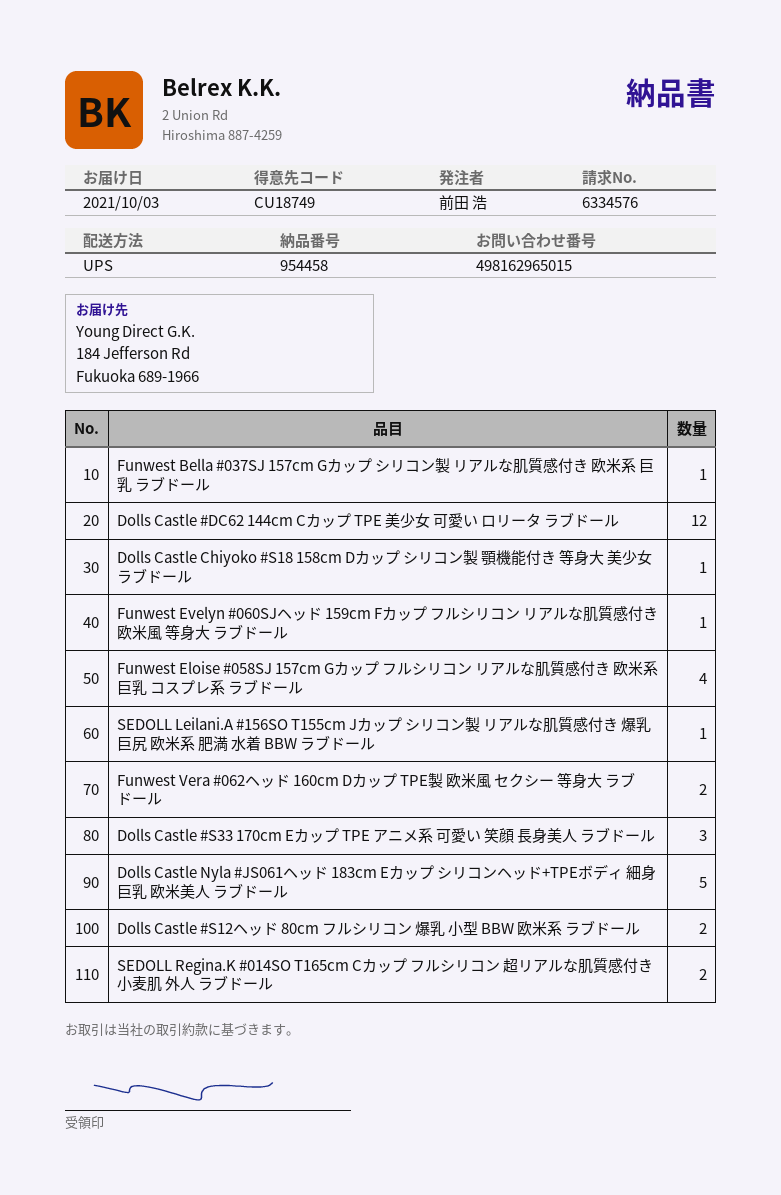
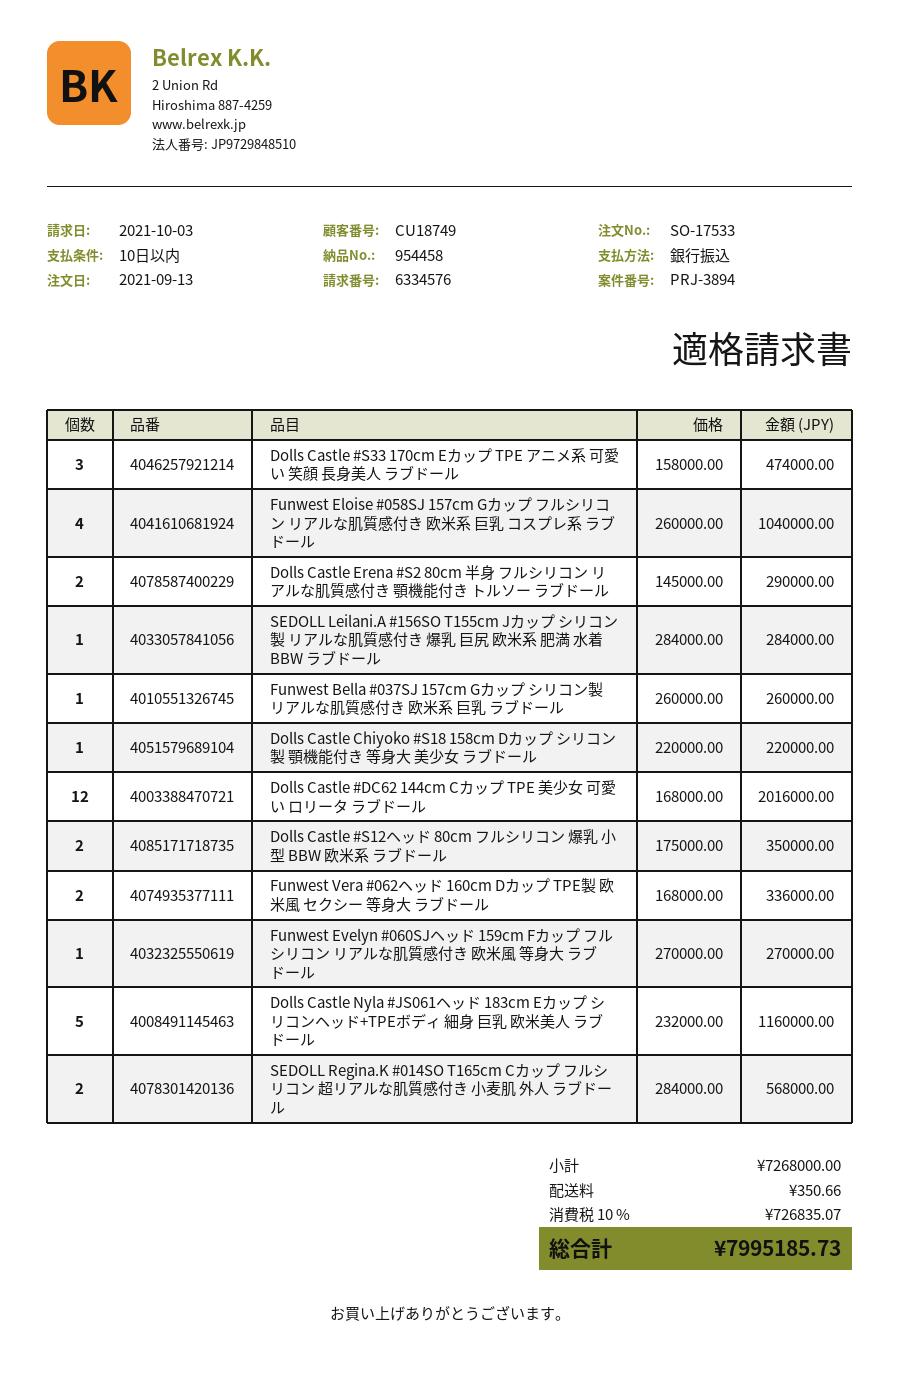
Dolls Castle Erena #S2 80cm 半身 フルシリコン リアルな肌質感付き 顎機能付き トルソー ラブドール: none -> 2

